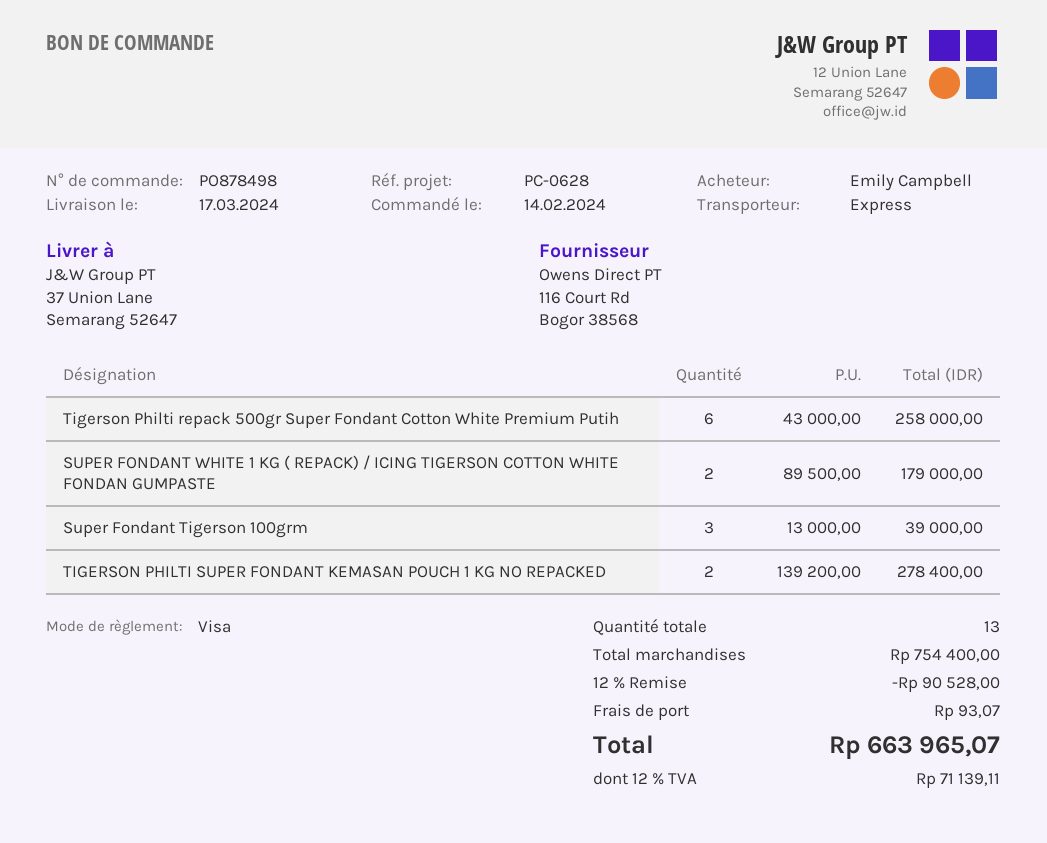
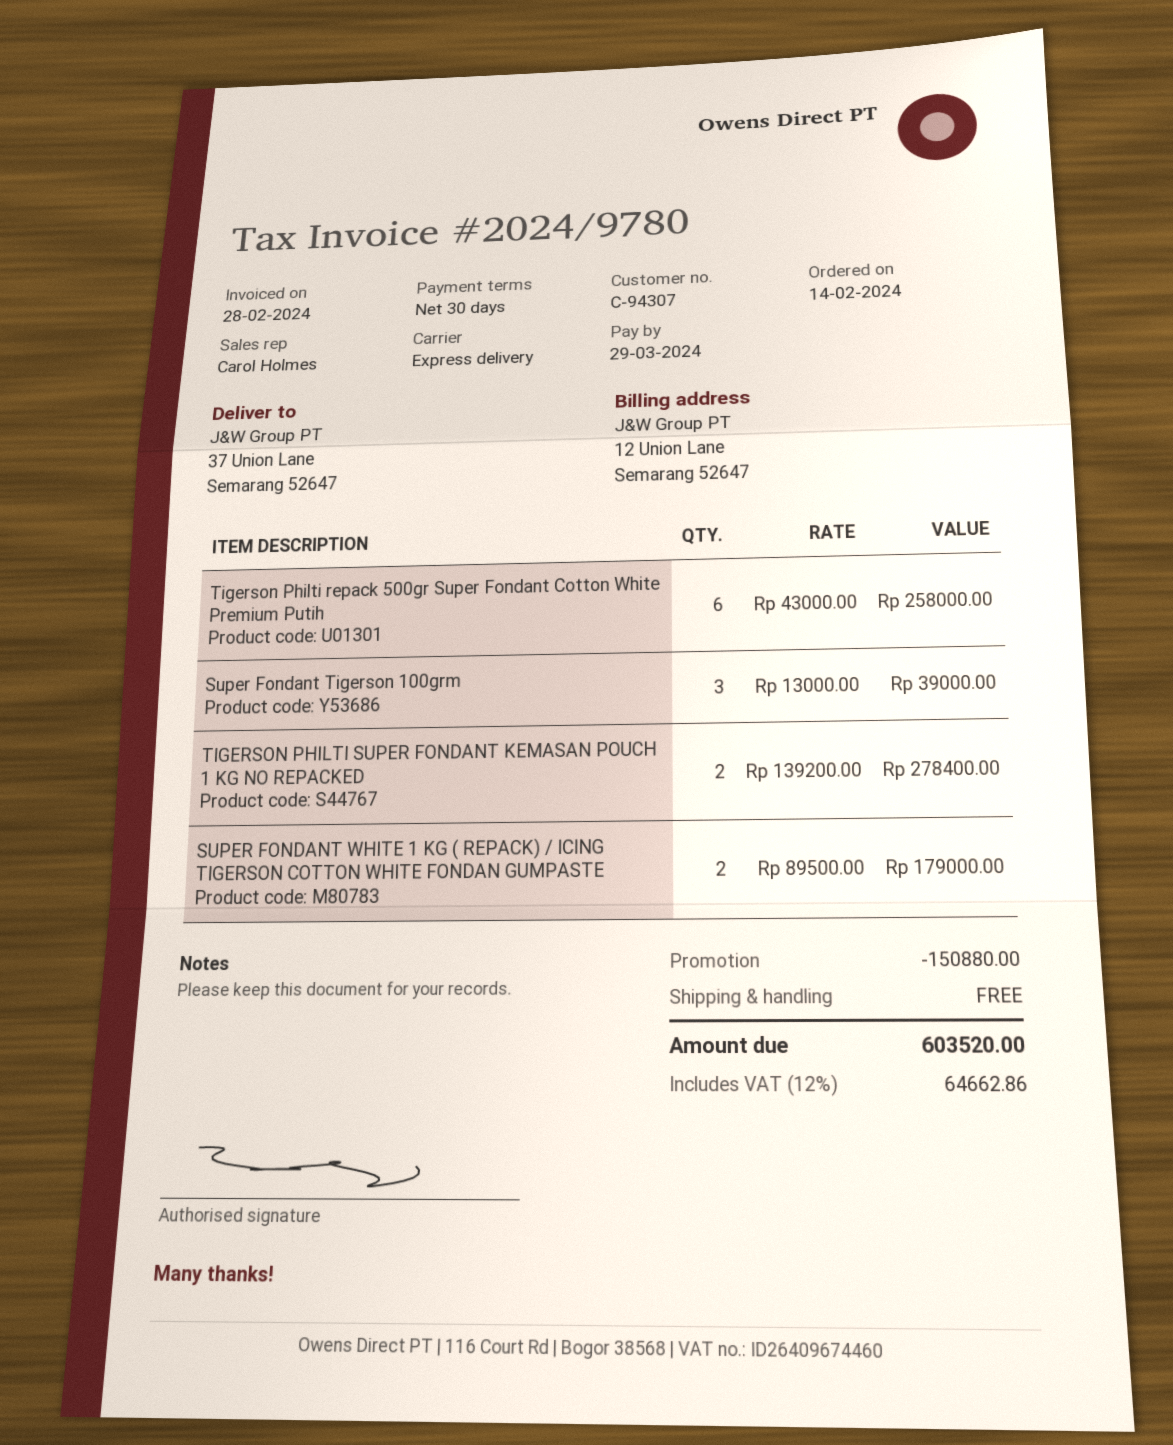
discount: 90528.00 -> 150880.00
shipping: 93.07 -> 0.00
tax: 12% = 71139.11 -> 12% = 64662.86
total: 663965.07 -> 603520.00

